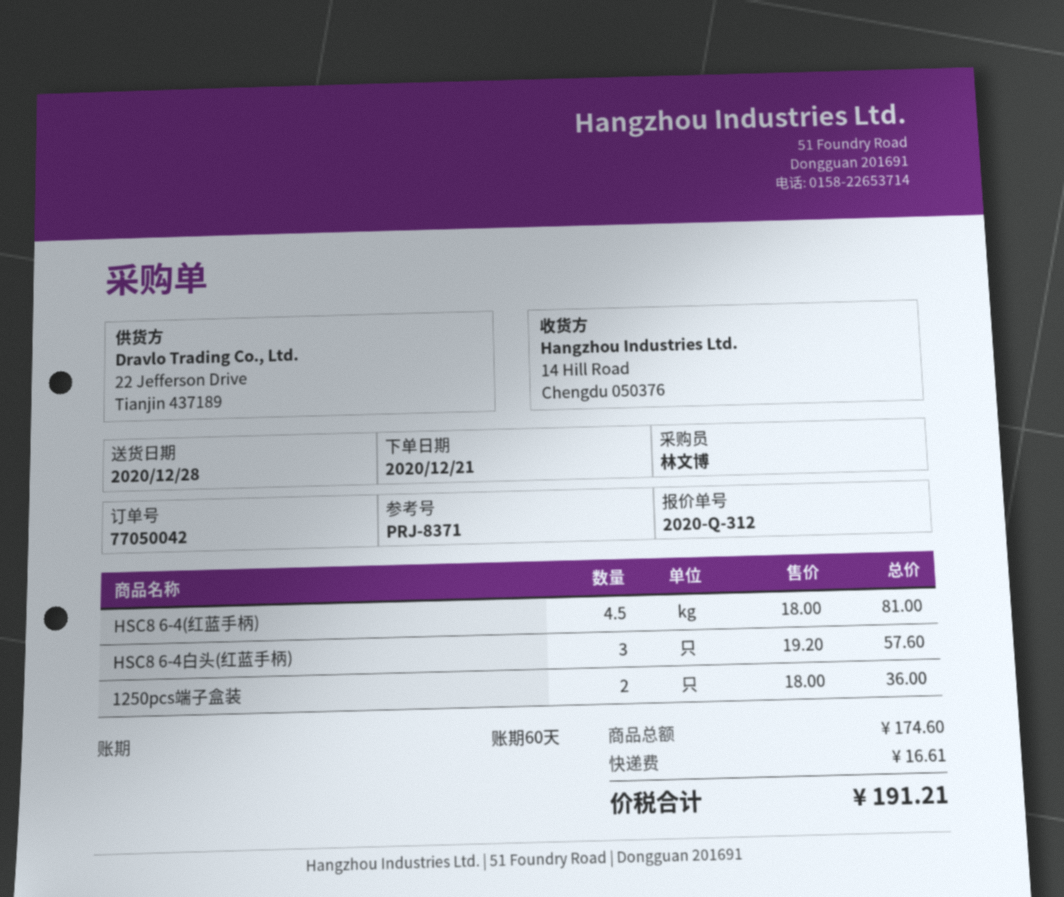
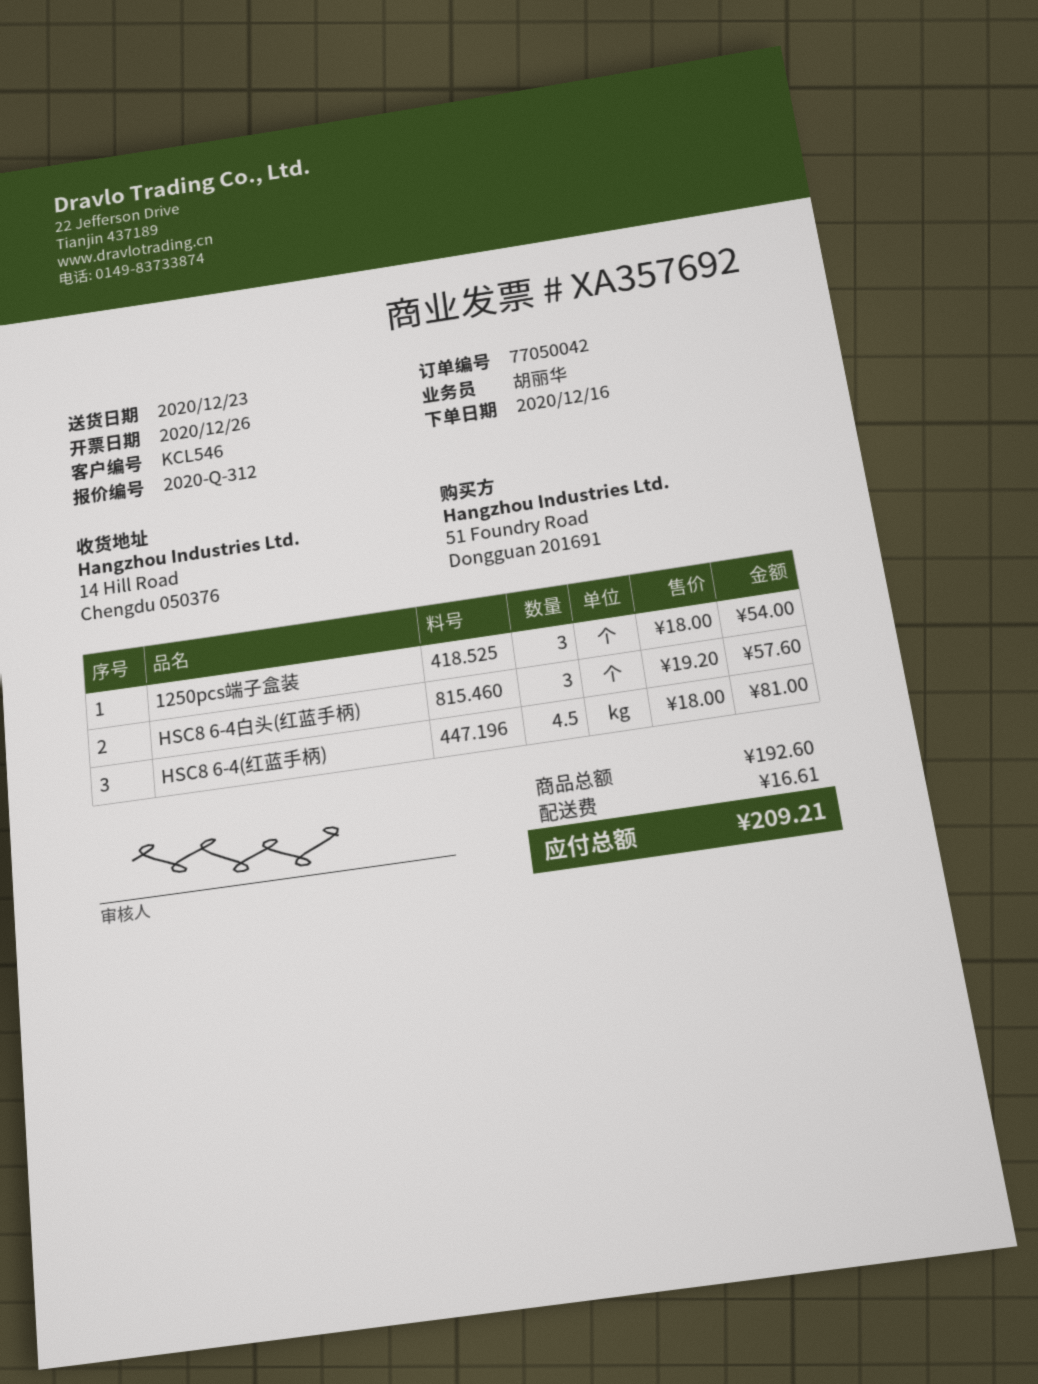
order date: 2020-12-21 -> 2020-12-16
delivery date: 2020-12-28 -> 2020-12-23
1250pcs端子盒装: 2 x 18.00 = 36.00 -> 3 x 18.00 = 54.00
subtotal: 174.60 -> 192.60
total: 191.21 -> 209.21

